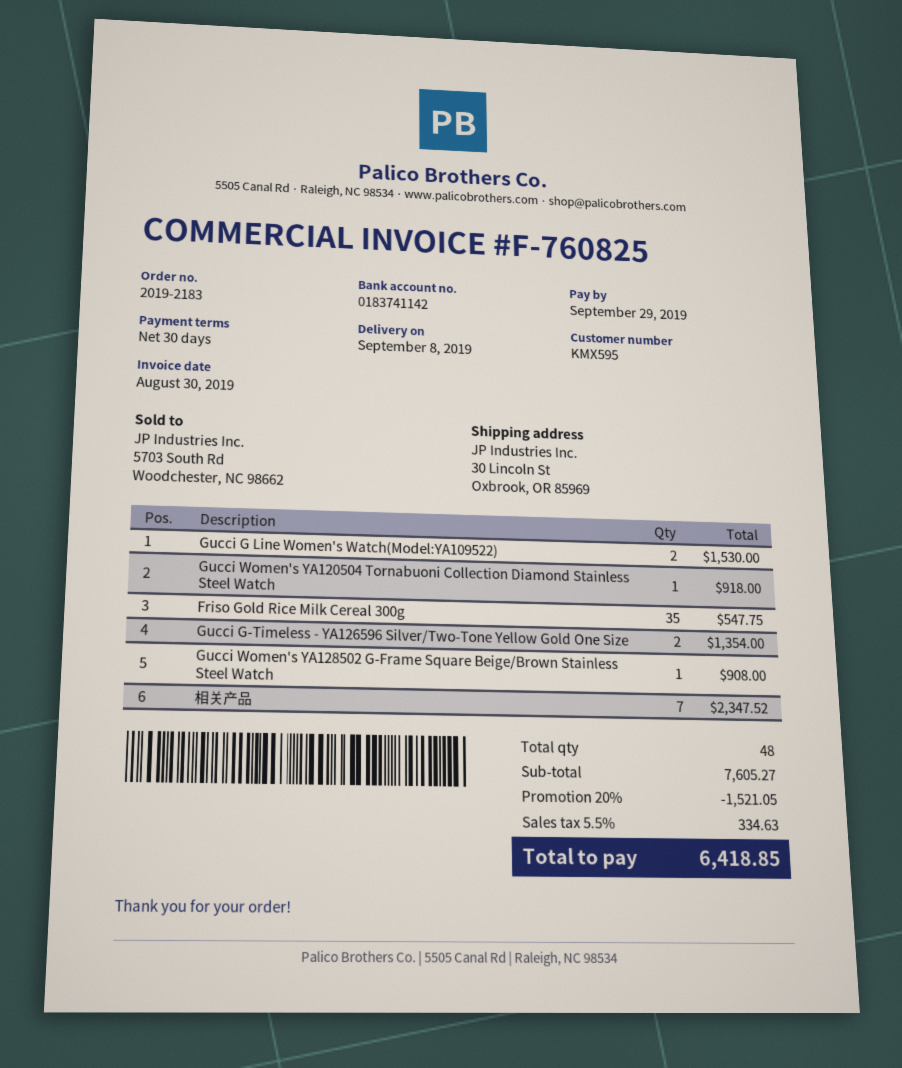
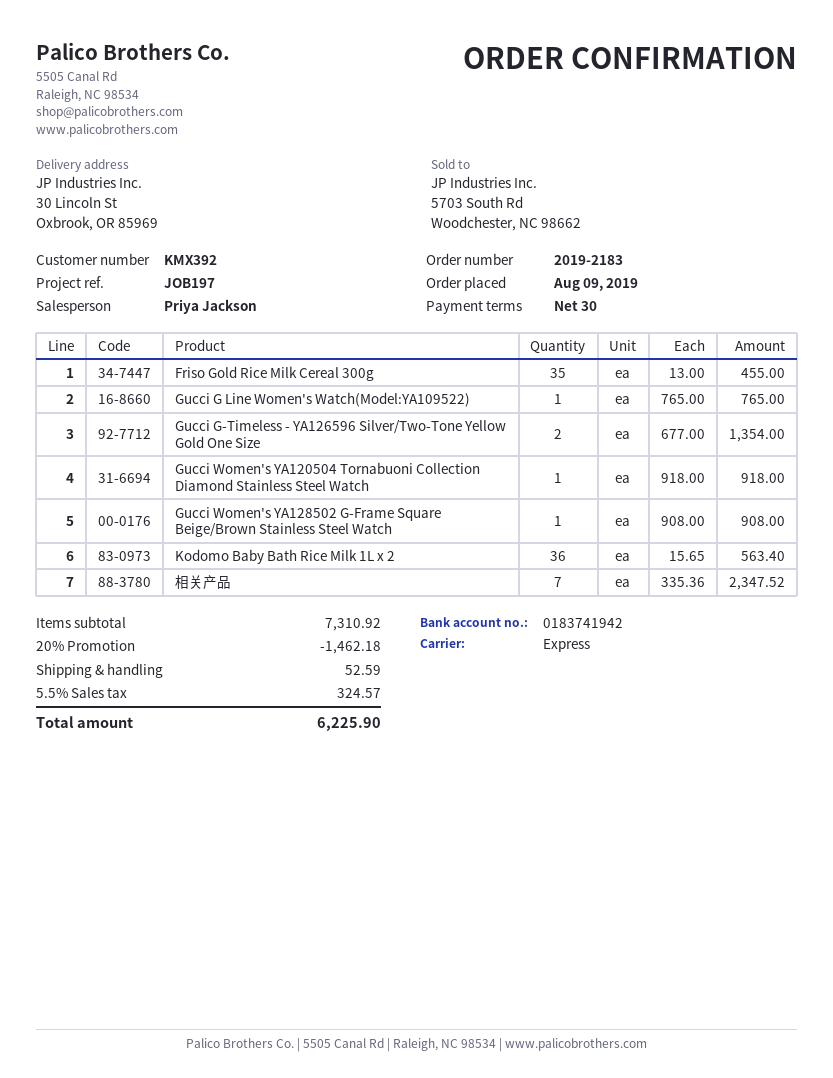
customer number: KMX595 -> KMX392
bank account: 0183741142 -> 0183741942
Gucci G Line Women's Watch(Model:YA109522): 2 for 1530.00 -> 1 for 765.00
Friso Gold Rice Milk Cereal 300g: 35 for 547.75 -> 35 for 455.00
Kodomo Baby Bath Rice Milk 1L x 2: none -> 36 for 563.40
subtotal: 7605.27 -> 7310.92
discount: 20% = 1521.05 -> 20% = 1462.18
shipping: none -> 52.59
tax: 5.5% = 334.63 -> 5.5% = 324.57
total: 6418.85 -> 6225.90

